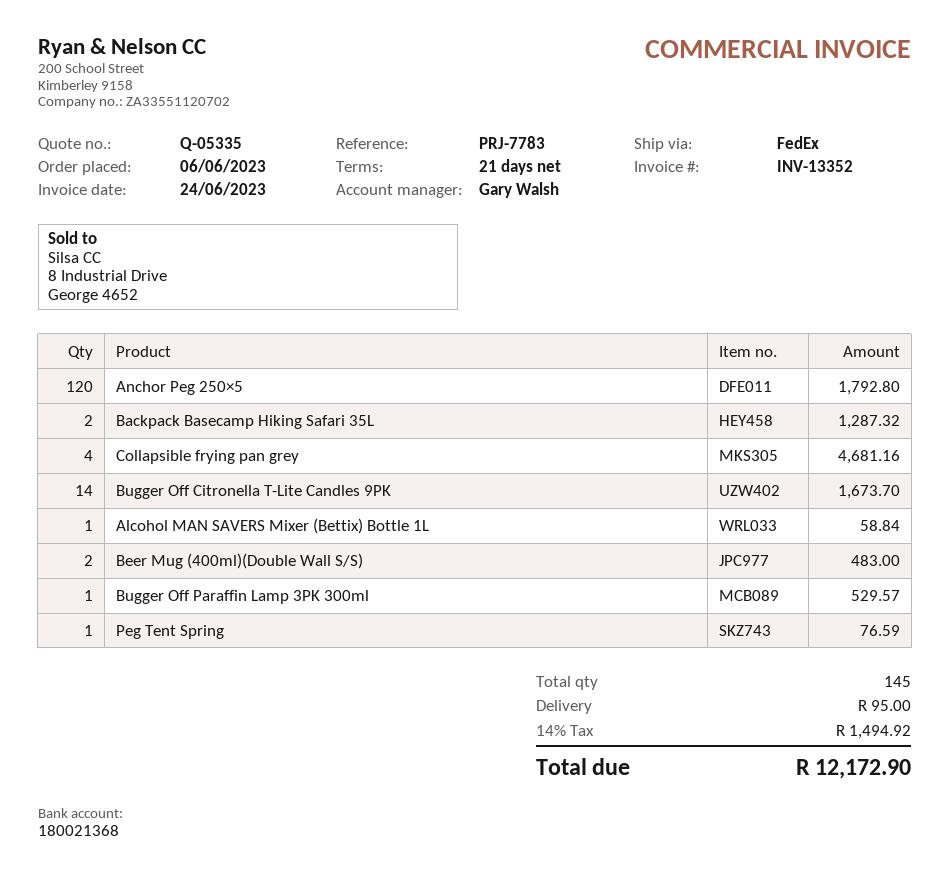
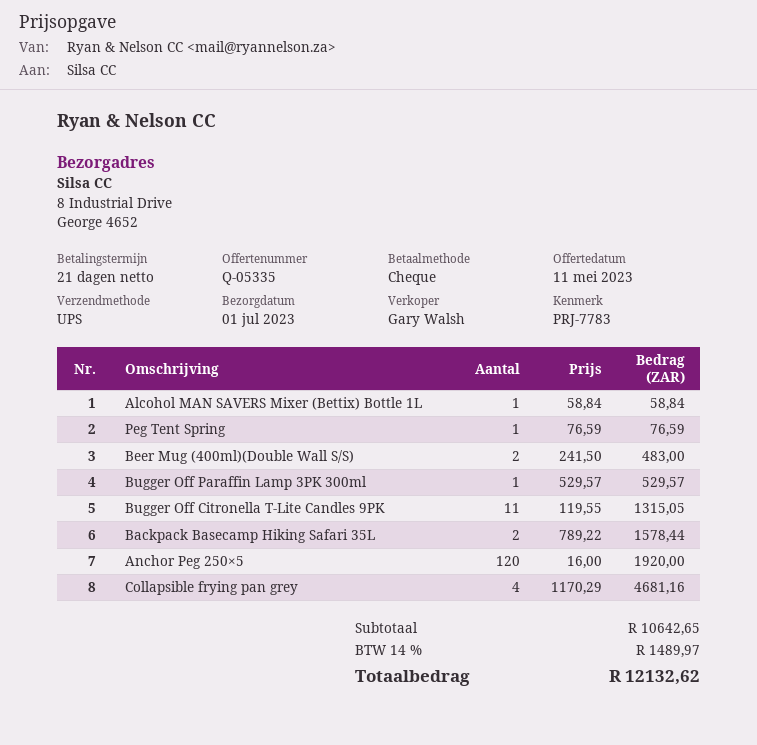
shipping method: FedEx -> UPS
Anchor Peg 250×5: 120 for 1792.80 -> 120 for 1920.00
Backpack Basecamp Hiking Safari 35L: 2 for 1287.32 -> 2 for 1578.44
Bugger Off Citronella T-Lite Candles 9PK: 14 for 1673.70 -> 11 for 1315.05
shipping: 95.00 -> none
tax: 14% = 1494.92 -> 14% = 1489.97
total: 12172.90 -> 12132.62

